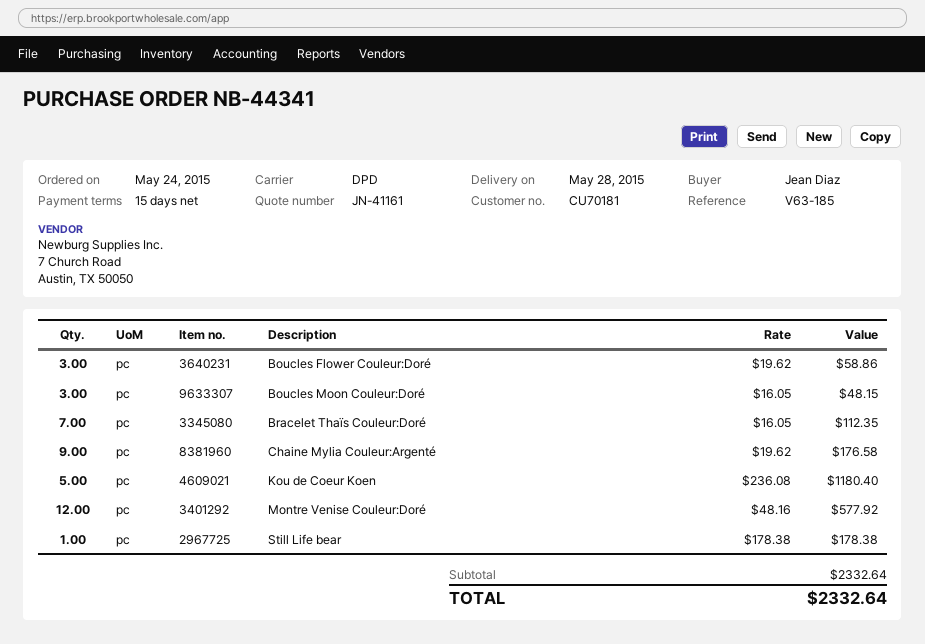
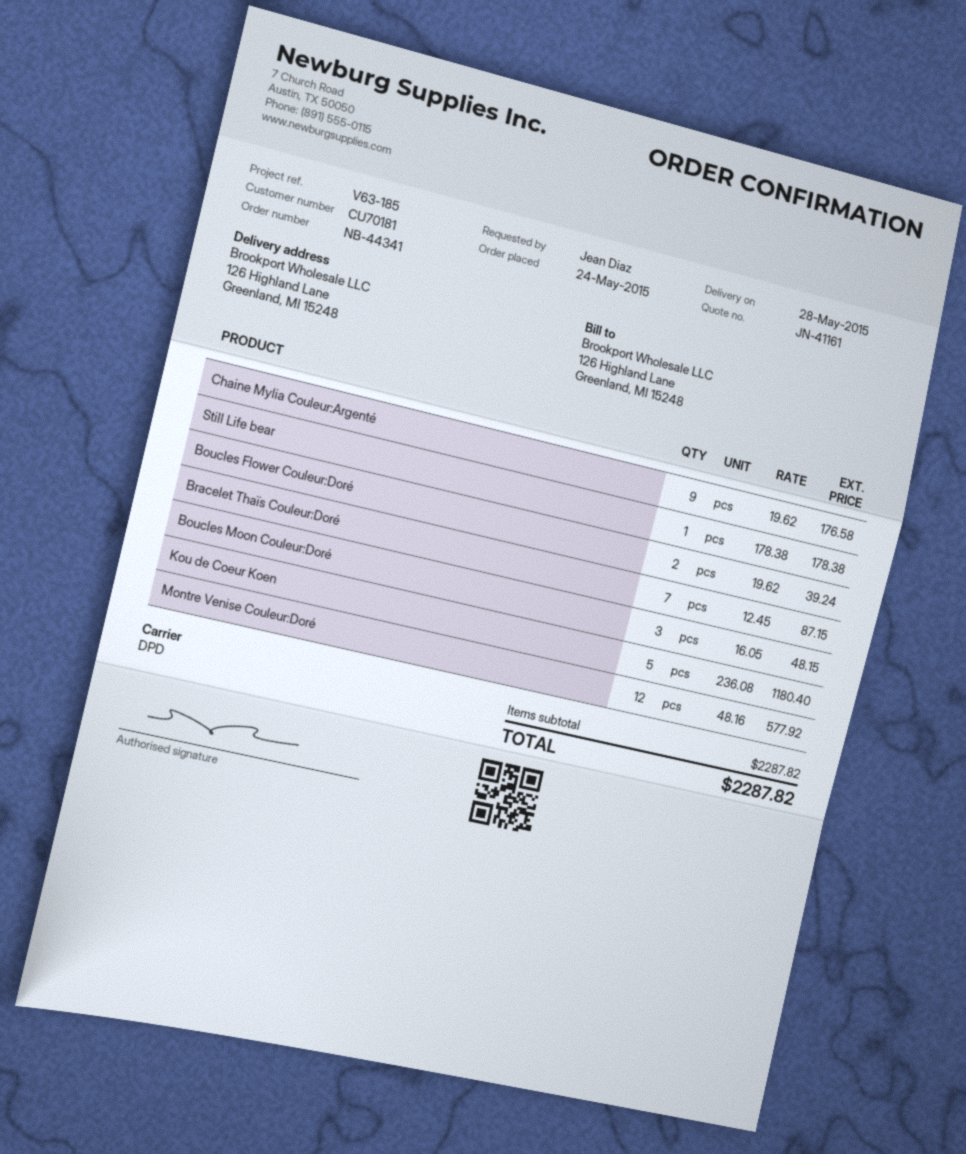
Boucles Flower Couleur:Doré: 3 x 19.62 = 58.86 -> 2 x 19.62 = 39.24
Bracelet Thaïs Couleur:Doré: 7 x 16.05 = 112.35 -> 7 x 12.45 = 87.15
subtotal: 2332.64 -> 2287.82
total: 2332.64 -> 2287.82

